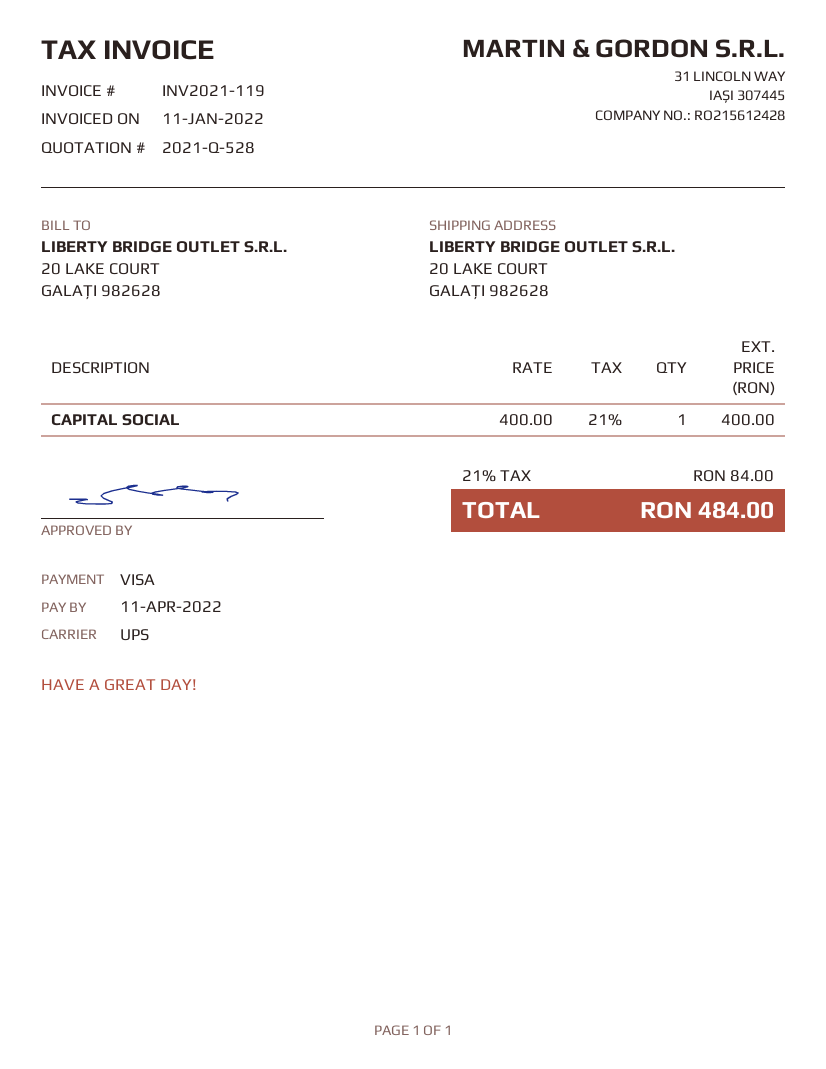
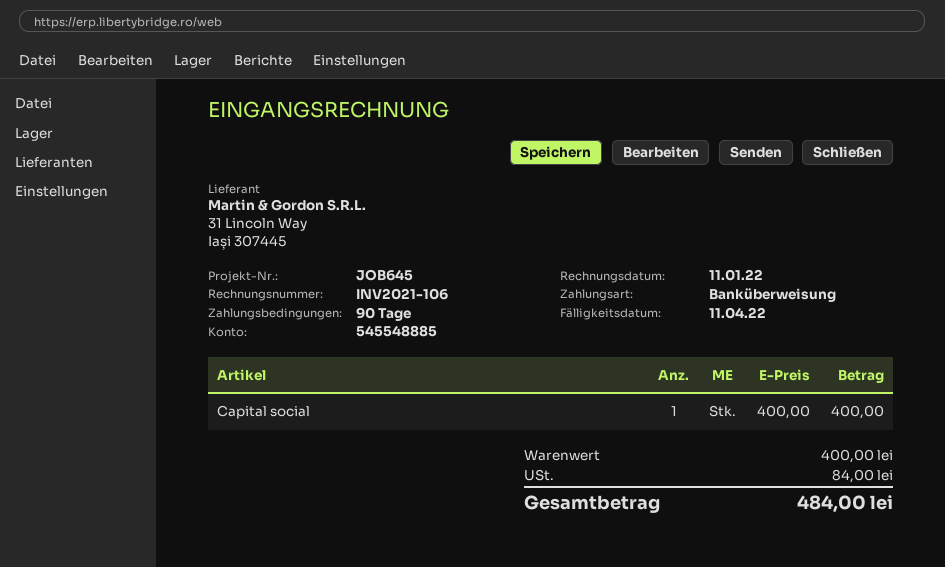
invoice number: INV2021-119 -> INV2021-106
payment method: Visa -> bank transfer

